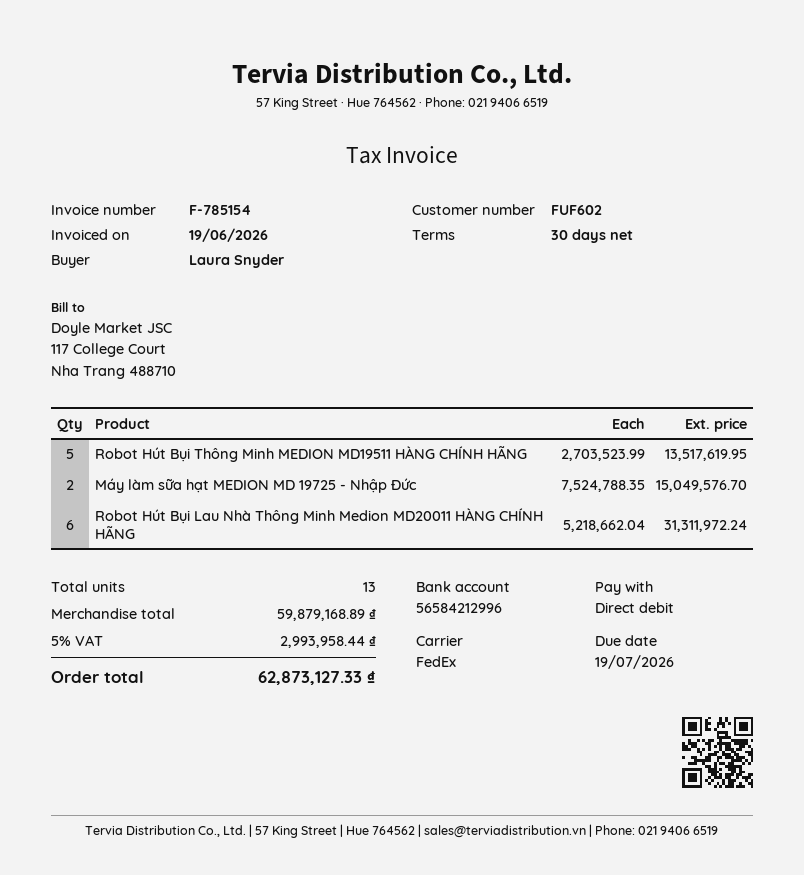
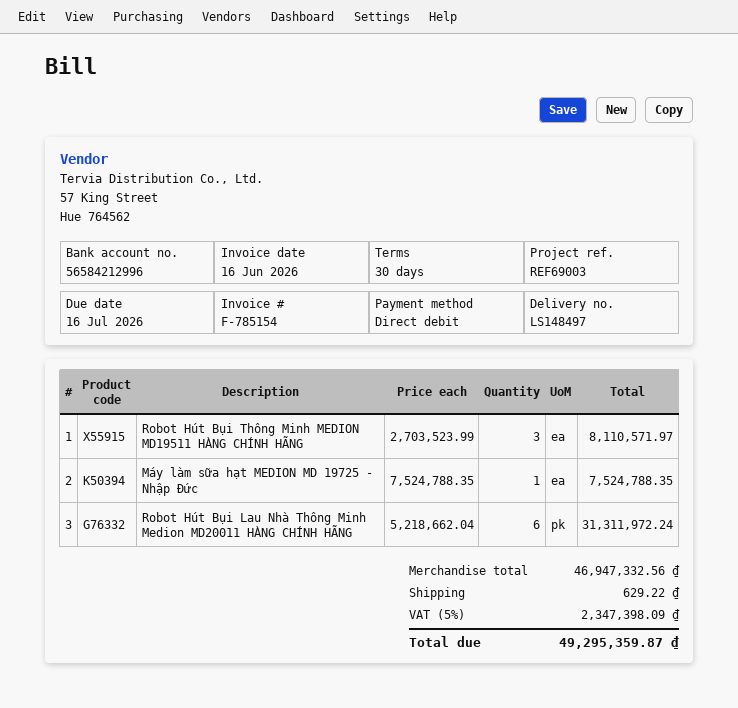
invoice date: 2026-06-19 -> 2026-06-16
due date: 2026-07-19 -> 2026-07-16
Robot Hút Bụi Thông Minh MEDION MD19511 HÀNG CHÍNH HÃNG: 5 x 2703523.99 = 13517619.95 -> 3 x 2703523.99 = 8110571.97
Máy làm sữa hạt MEDION MD 19725 - Nhập Đức: 2 x 7524788.35 = 15049576.70 -> 1 x 7524788.35 = 7524788.35
subtotal: 59879168.89 -> 46947332.56
shipping: none -> 629.22
tax: 5% = 2993958.44 -> 5% = 2347398.09
total: 62873127.33 -> 49295359.87

